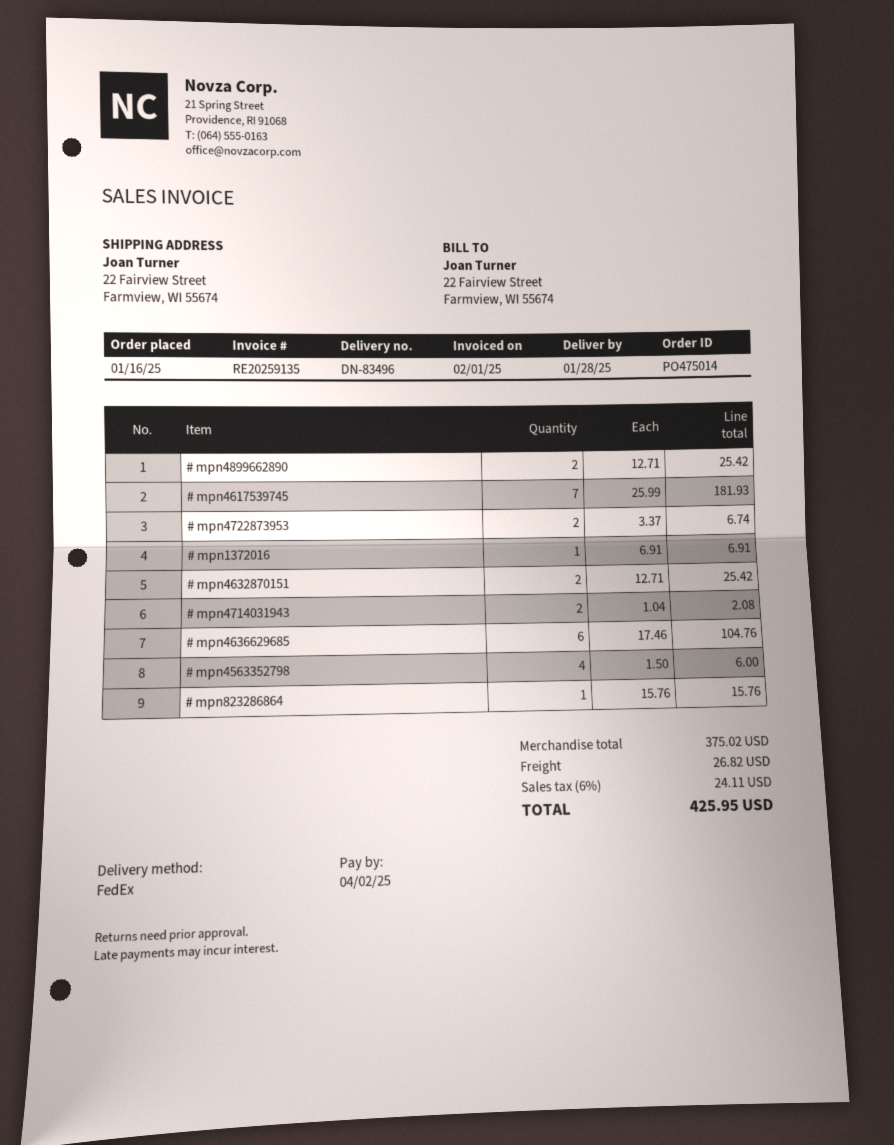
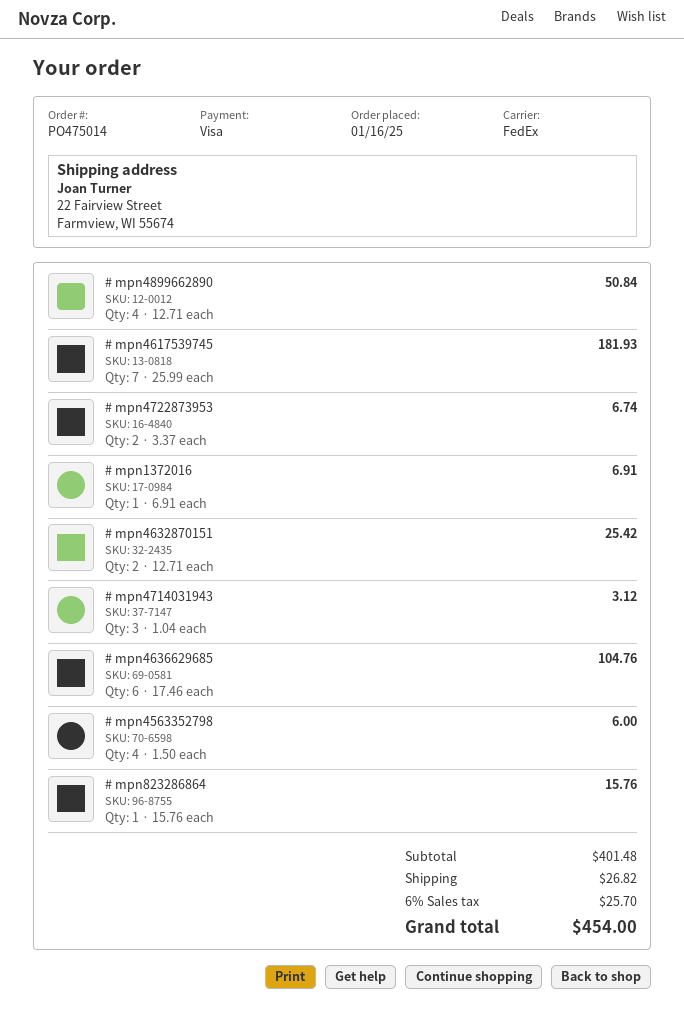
# mpn4899662890: 2 x 12.71 = 25.42 -> 4 x 12.71 = 50.84
# mpn4714031943: 2 x 1.04 = 2.08 -> 3 x 1.04 = 3.12
subtotal: 375.02 -> 401.48
tax: 6% = 24.11 -> 6% = 25.70
total: 425.95 -> 454.00

